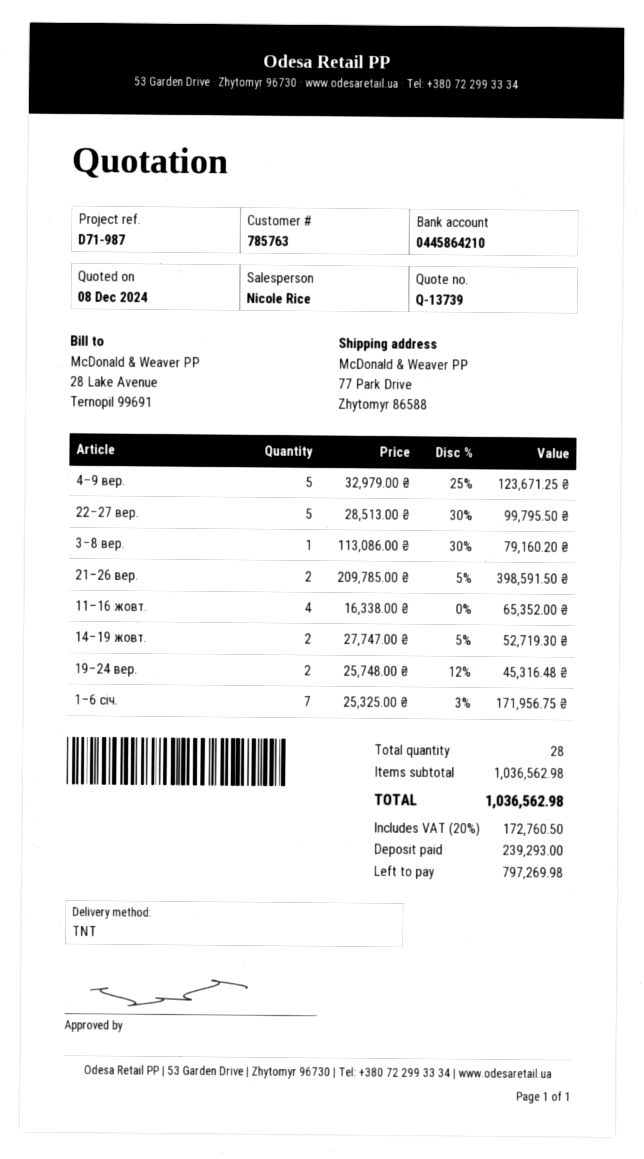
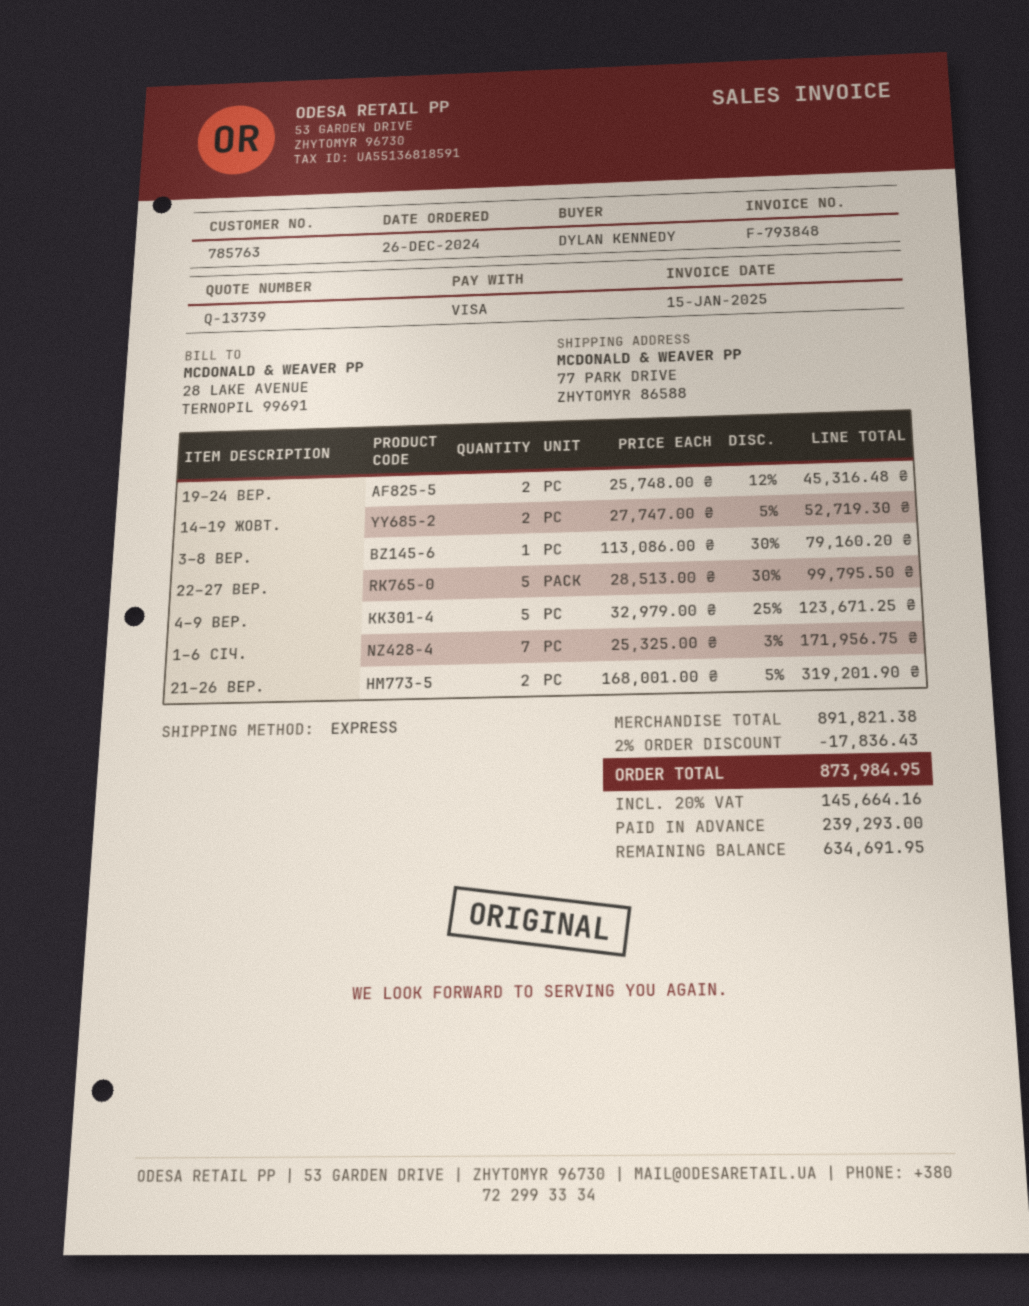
shipping method: TNT -> express
21–26 вер.: 2 x 209785.00 - 5% = 398591.50 -> 2 x 168001.00 - 5% = 319201.90
11–16 жовт.: 4 x 16338.00 = 65352.00 -> none
subtotal: 1036562.98 -> 891821.38
discount: none -> 2% = 17836.43
tax: 20% = 172760.50 -> 20% = 145664.16
total: 1036562.98 -> 873984.95
balance: 797269.98 -> 634691.95

